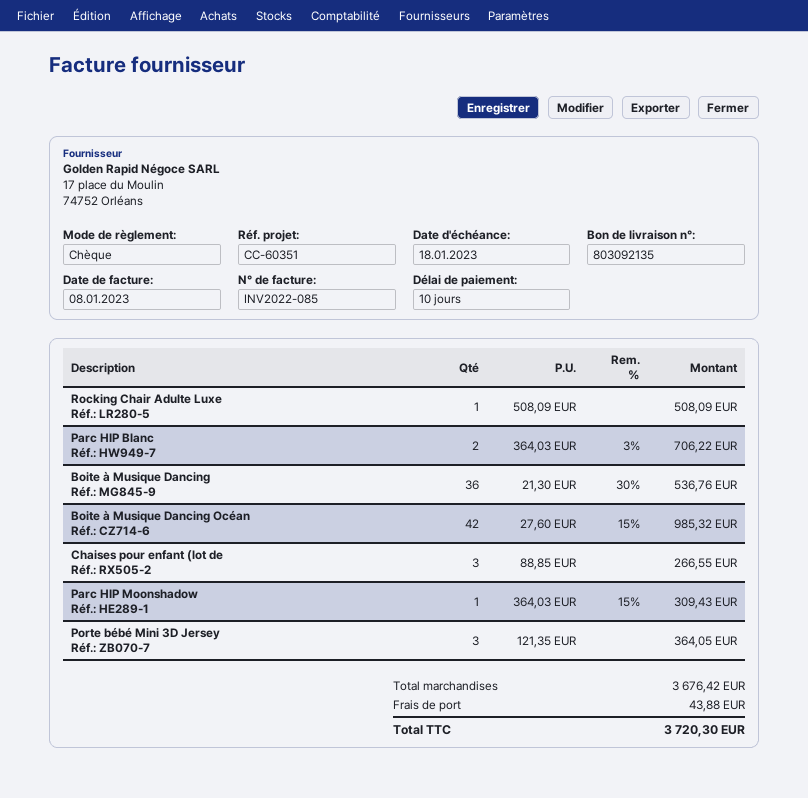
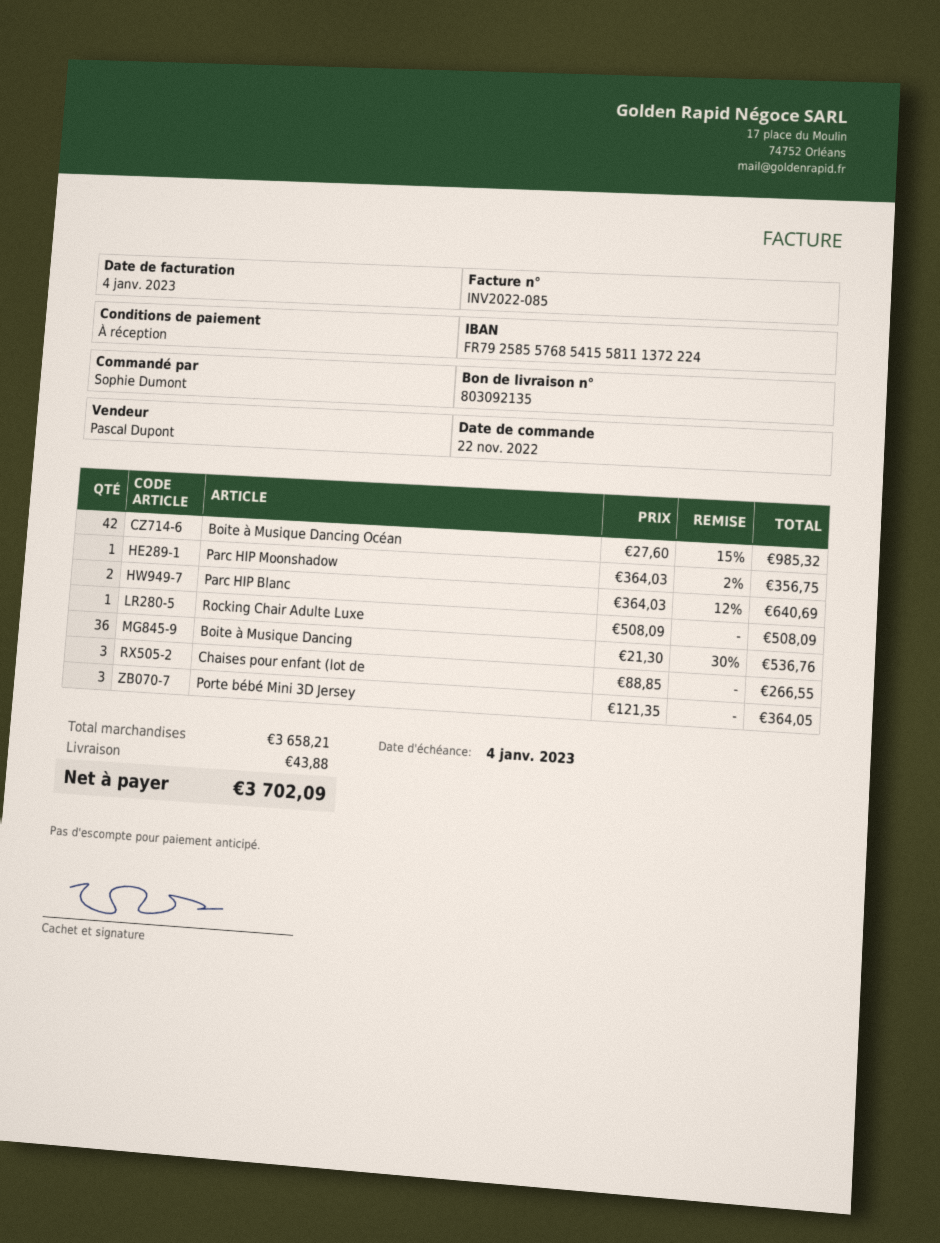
invoice date: 2023-01-08 -> 2023-01-04
payment terms: 10 days -> on receipt
due date: 2023-01-18 -> 2023-01-04
Parc HIP Blanc: 2 x 364.03 - 3% = 706.22 -> 2 x 364.03 - 12% = 640.69
Parc HIP Moonshadow: 1 x 364.03 - 15% = 309.43 -> 1 x 364.03 - 2% = 356.75
subtotal: 3676.42 -> 3658.21
total: 3720.30 -> 3702.09

